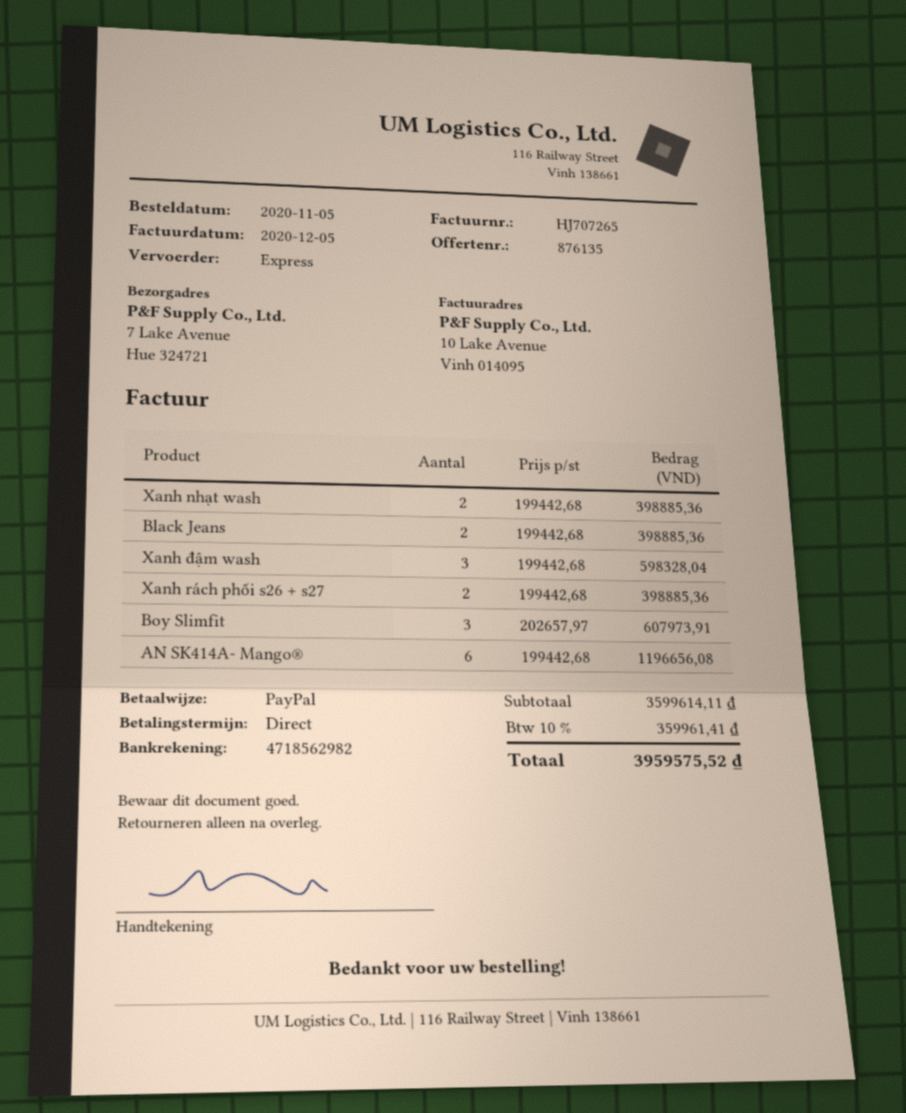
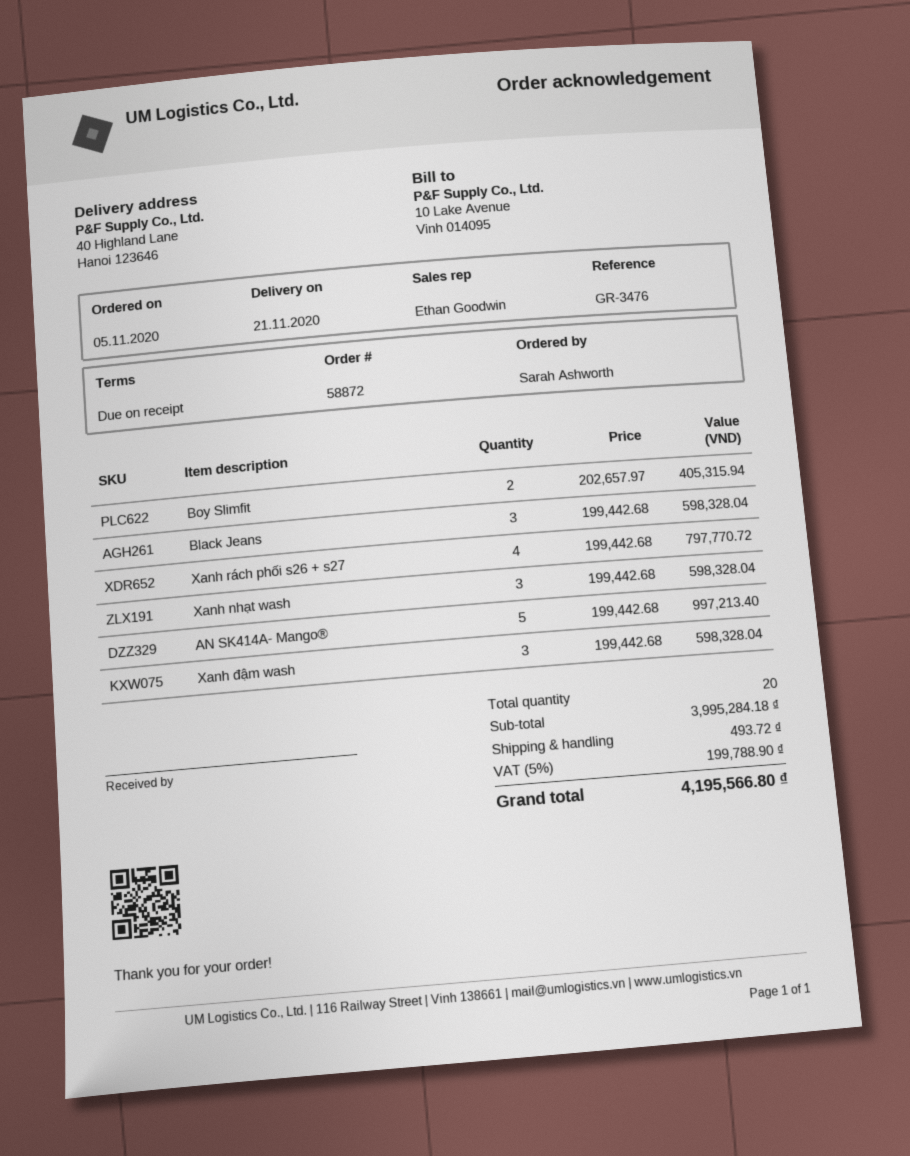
ship to: 7 Lake Avenue, Hue 324721 -> 40 Highland Lane, Hanoi 123646
Xanh nhạt wash: 2 x 199442.68 = 398885.36 -> 3 x 199442.68 = 598328.04
Black Jeans: 2 x 199442.68 = 398885.36 -> 3 x 199442.68 = 598328.04
Xanh rách phối s26 + s27: 2 x 199442.68 = 398885.36 -> 4 x 199442.68 = 797770.72
Boy Slimfit: 3 x 202657.97 = 607973.91 -> 2 x 202657.97 = 405315.94
AN SK414A- Mango®: 6 x 199442.68 = 1196656.08 -> 5 x 199442.68 = 997213.40
subtotal: 3599614.11 -> 3995284.18
shipping: none -> 493.72
tax: 10% = 359961.41 -> 5% = 199788.90
total: 3959575.52 -> 4195566.80

